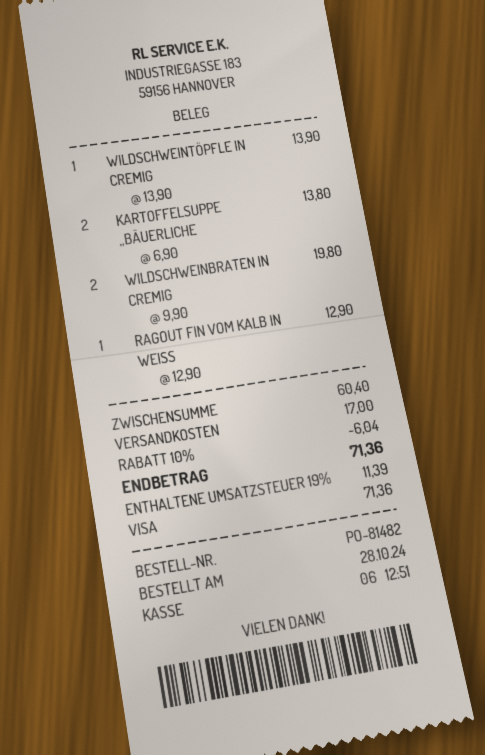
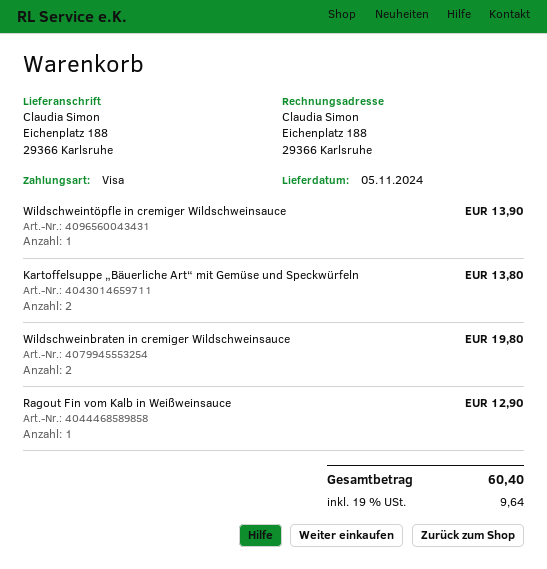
discount: 10% = 6.04 -> none
shipping: 17.00 -> none
tax: 19% = 11.39 -> 19% = 9.64
total: 71.36 -> 60.40

